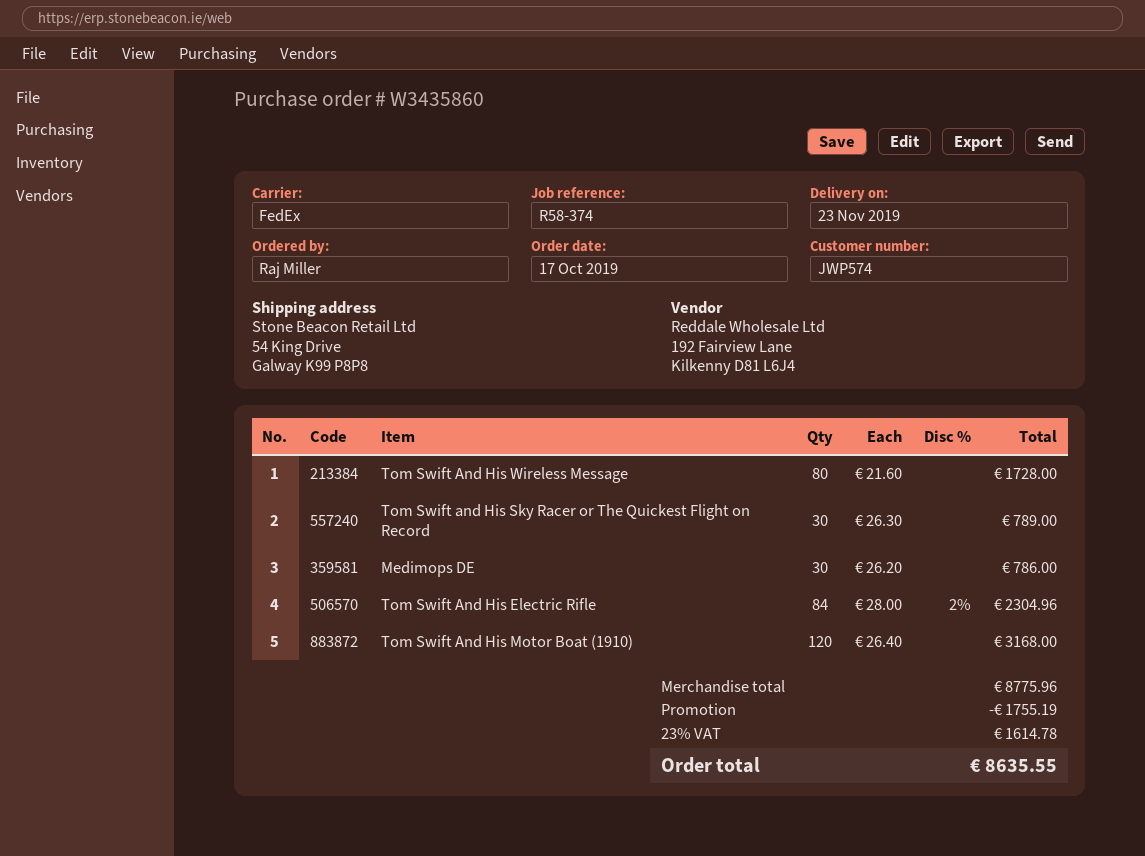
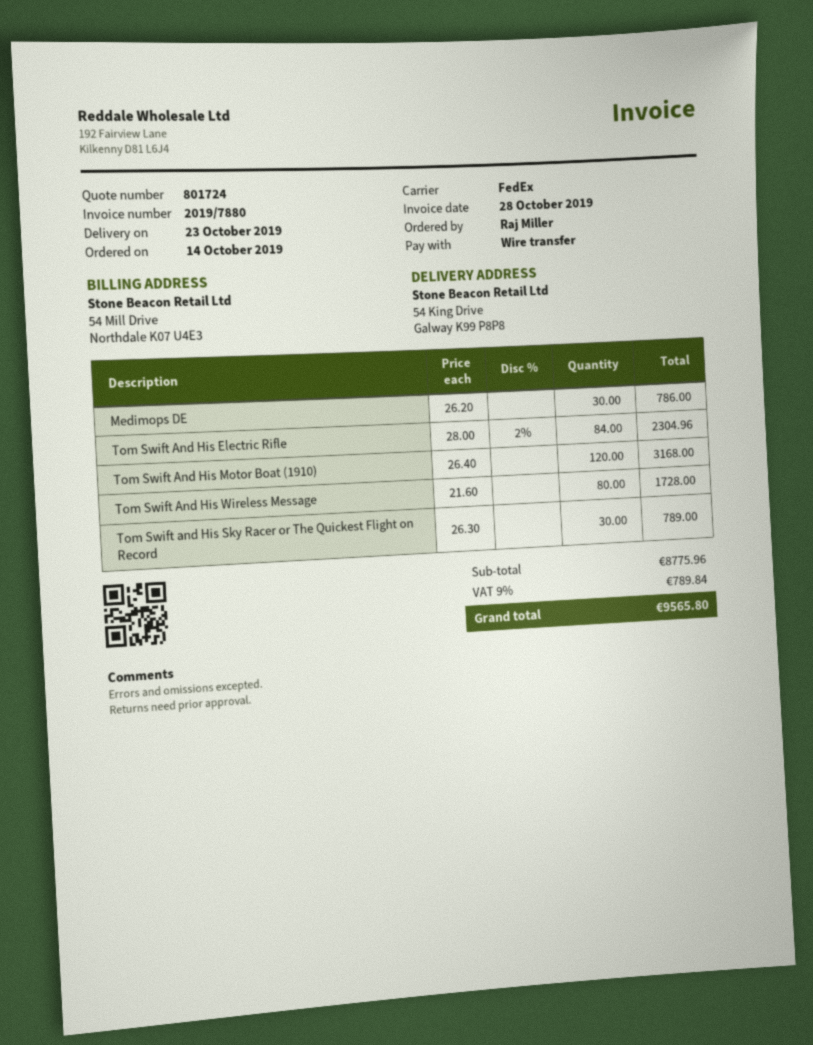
order date: 2019-10-17 -> 2019-10-14
delivery date: 2019-11-23 -> 2019-10-23
discount: 1755.19 -> none
tax: 23% = 1614.78 -> 9% = 789.84
total: 8635.55 -> 9565.80

